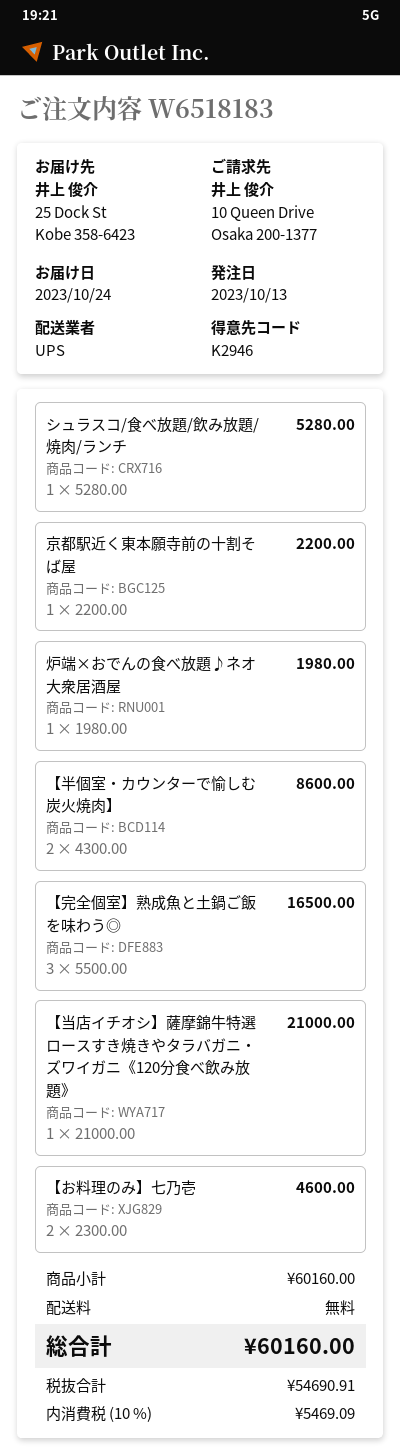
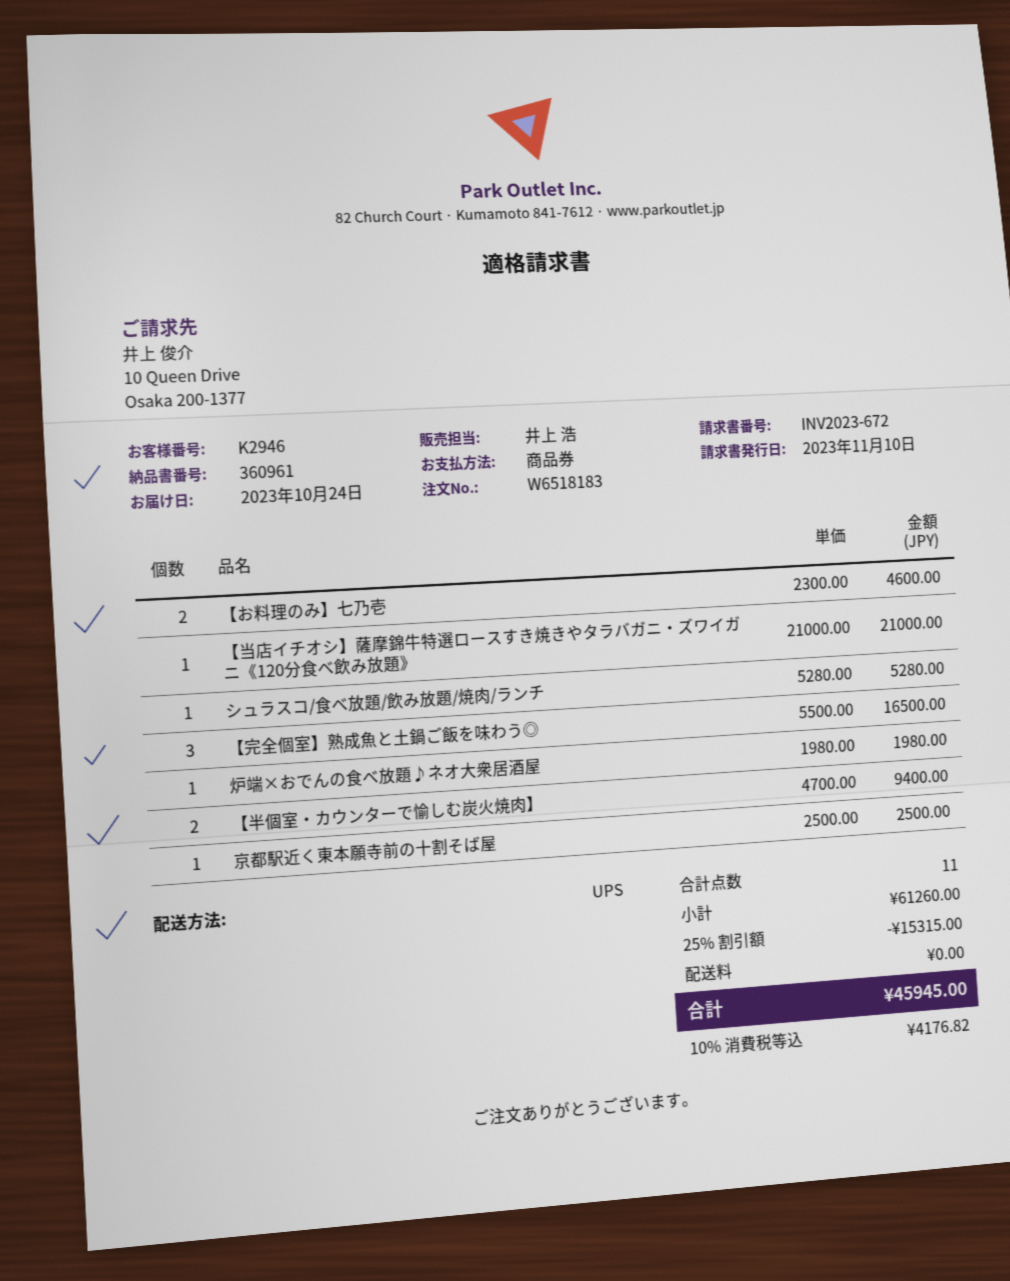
京都駅近く東本願寺前の十割そば屋: 1 x 2200.00 = 2200.00 -> 1 x 2500.00 = 2500.00
【半個室・カウンターで愉しむ炭火焼肉】: 2 x 4300.00 = 8600.00 -> 2 x 4700.00 = 9400.00
subtotal: 60160.00 -> 61260.00
discount: none -> 25% = 15315.00
tax: 10% = 5469.09 -> 10% = 4176.82
total: 60160.00 -> 45945.00

